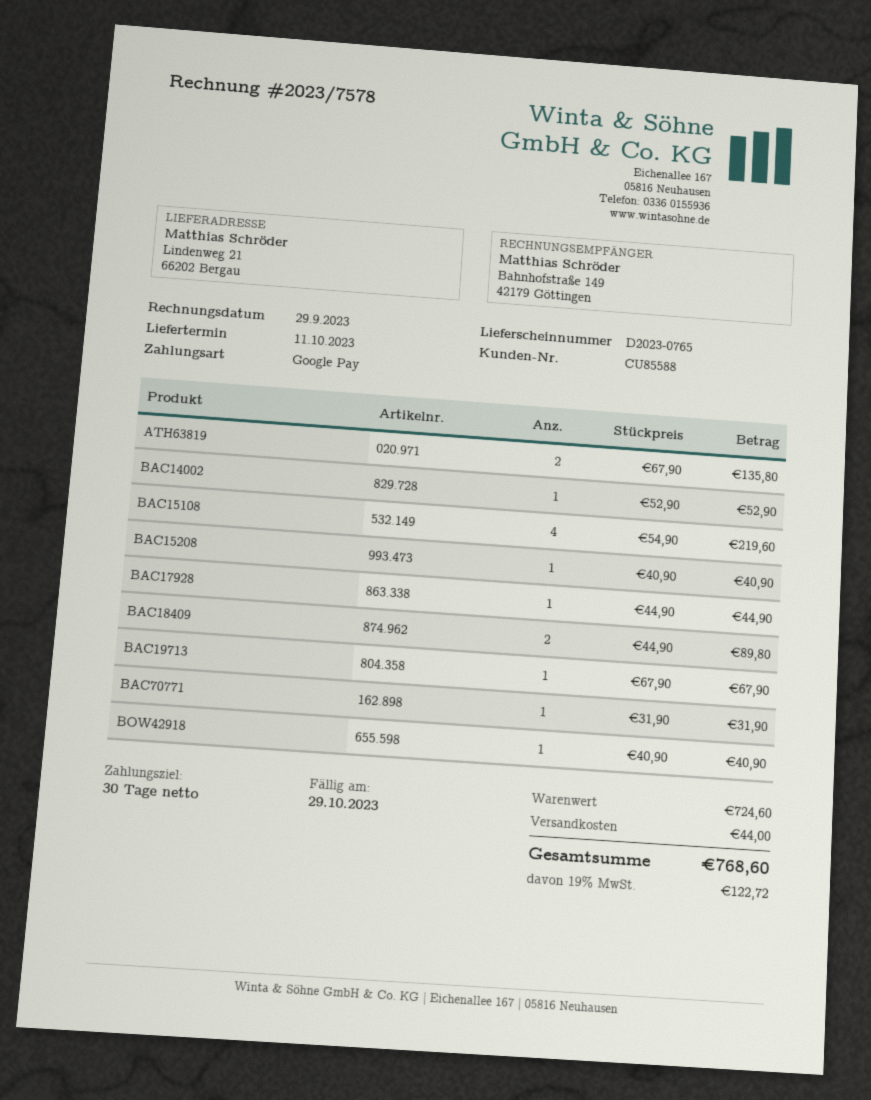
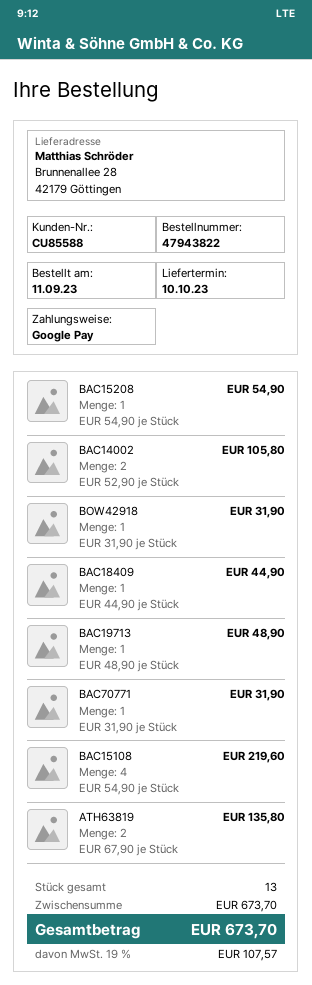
delivery date: 2023-10-11 -> 2023-10-10
ship to: Lindenweg 21, 66202 Bergau -> Brunnenallee 28, 42179 Göttingen
BAC14002: 1 x 52.90 = 52.90 -> 2 x 52.90 = 105.80
BAC15208: 1 x 40.90 = 40.90 -> 1 x 54.90 = 54.90
BAC17928: 1 x 44.90 = 44.90 -> none
BAC18409: 2 x 44.90 = 89.80 -> 1 x 44.90 = 44.90
BAC19713: 1 x 67.90 = 67.90 -> 1 x 48.90 = 48.90
BOW42918: 1 x 40.90 = 40.90 -> 1 x 31.90 = 31.90
subtotal: 724.60 -> 673.70
shipping: 44.00 -> none
tax: 19% = 122.72 -> 19% = 107.57
total: 768.60 -> 673.70

